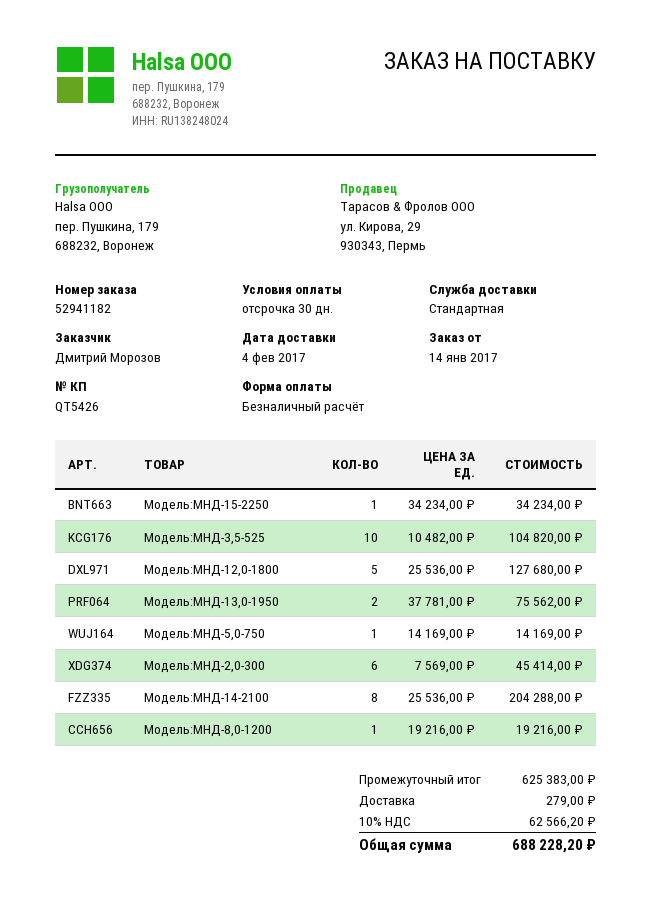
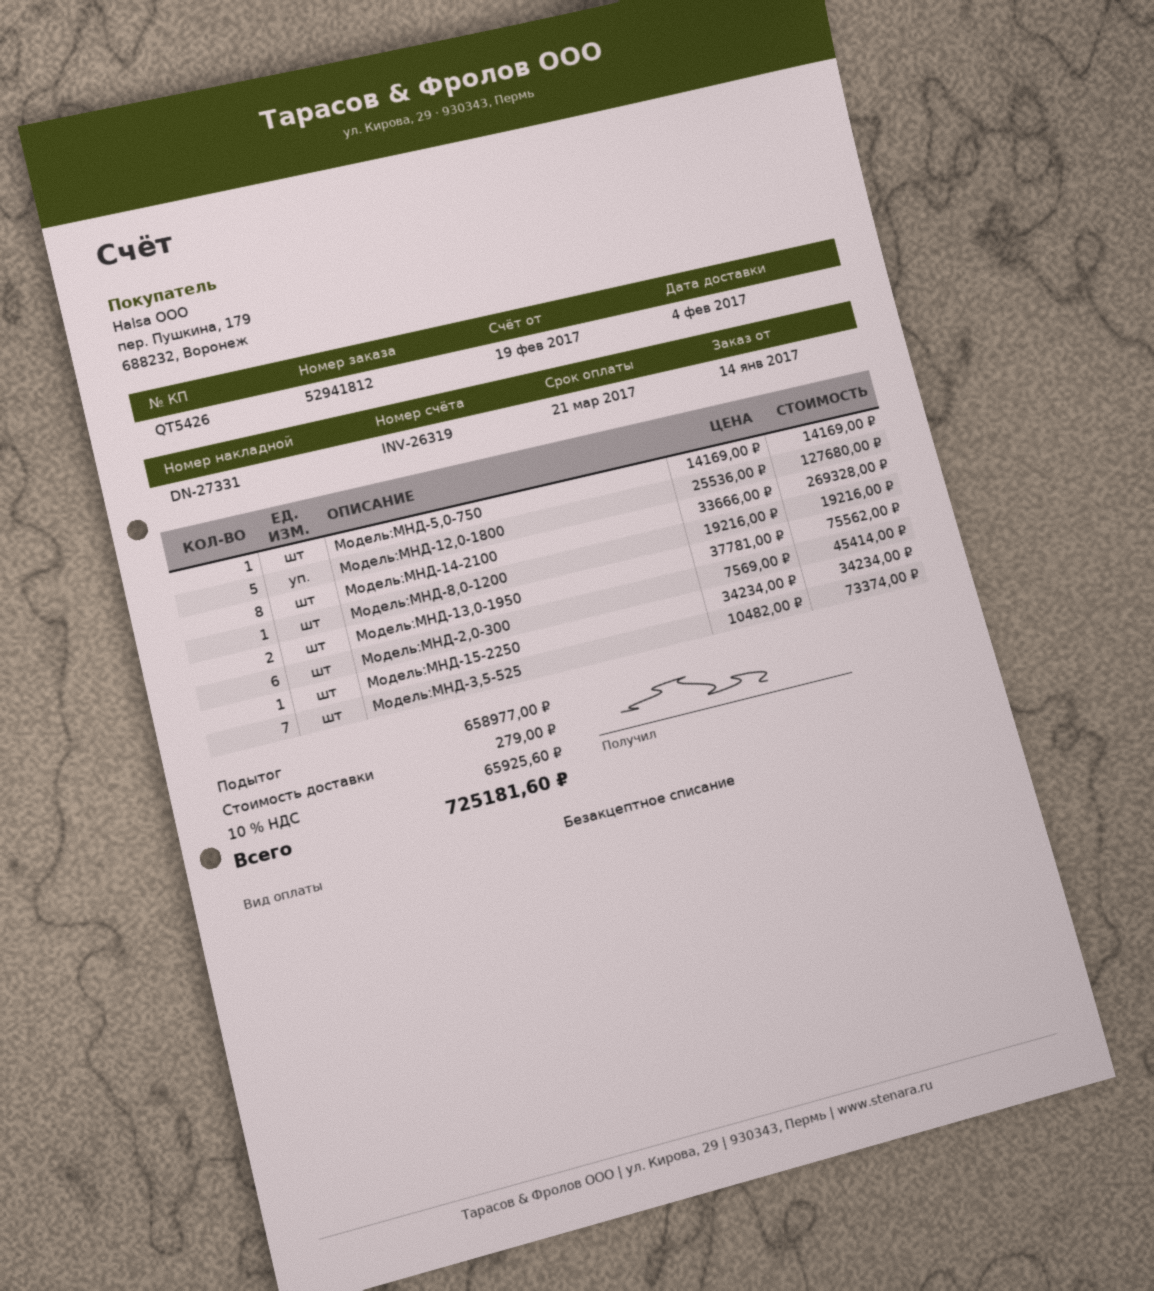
order number: 52941182 -> 52941812
payment method: bank transfer -> direct debit
Модель:МНД-3,5-525: 10 x 10482.00 = 104820.00 -> 7 x 10482.00 = 73374.00
Модель:МНД-14-2100: 8 x 25536.00 = 204288.00 -> 8 x 33666.00 = 269328.00
subtotal: 625383.00 -> 658977.00
tax: 10% = 62566.20 -> 10% = 65925.60
total: 688228.20 -> 725181.60

